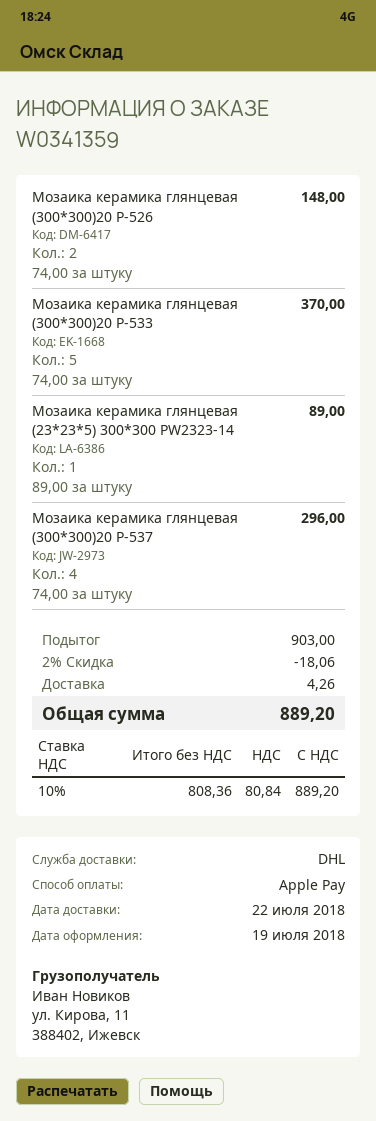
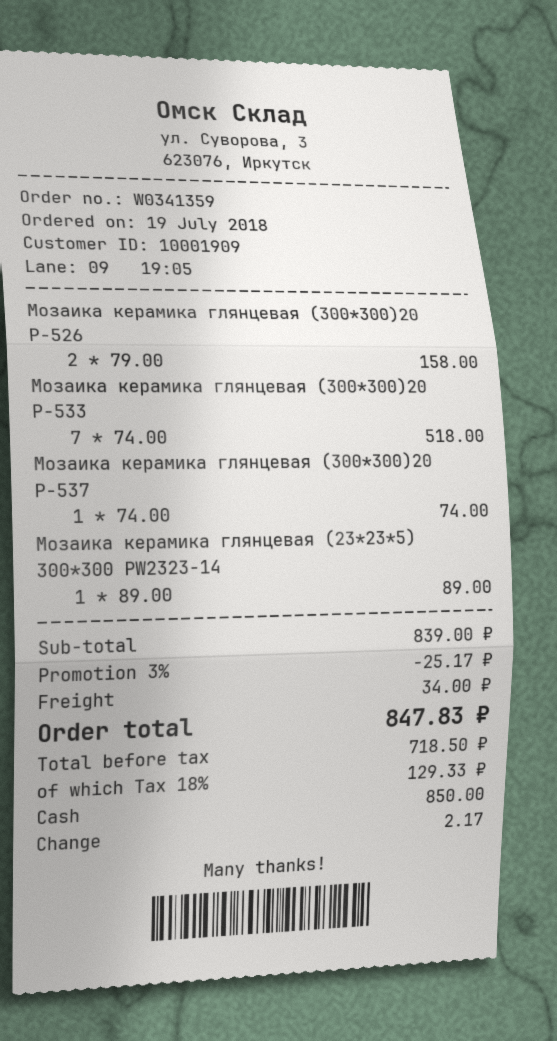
payment method: Apple Pay -> cash
Мозаика керамика глянцевая (300*300)20 P-526: 2 x 74.00 = 148.00 -> 2 x 79.00 = 158.00
Мозаика керамика глянцевая (300*300)20 P-533: 5 x 74.00 = 370.00 -> 7 x 74.00 = 518.00
Мозаика керамика глянцевая (300*300)20 P-537: 4 x 74.00 = 296.00 -> 1 x 74.00 = 74.00
subtotal: 903.00 -> 839.00
discount: 2% = 18.06 -> 3% = 25.17
shipping: 4.26 -> 34.00
net: 808.36 -> 718.50
tax: 10% = 80.84 -> 18% = 129.33
total: 889.20 -> 847.83

